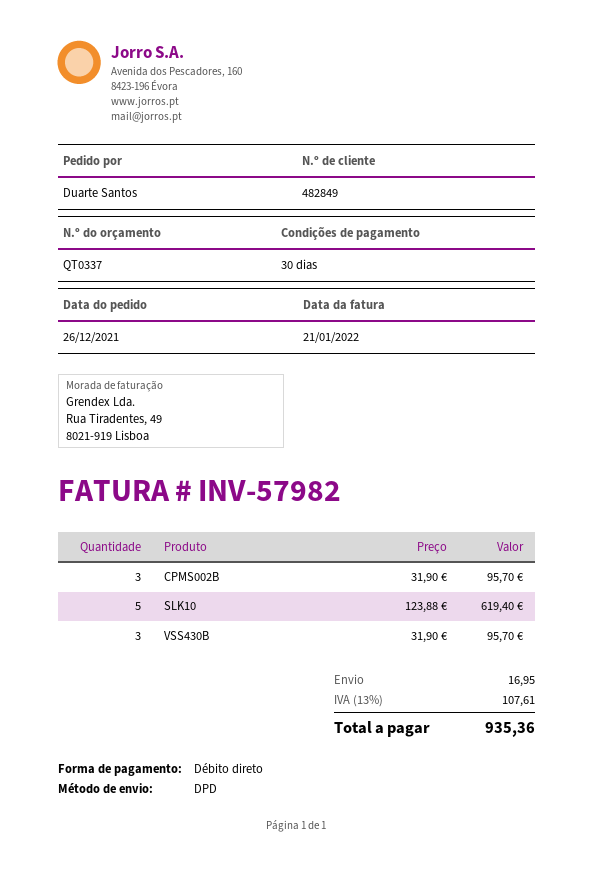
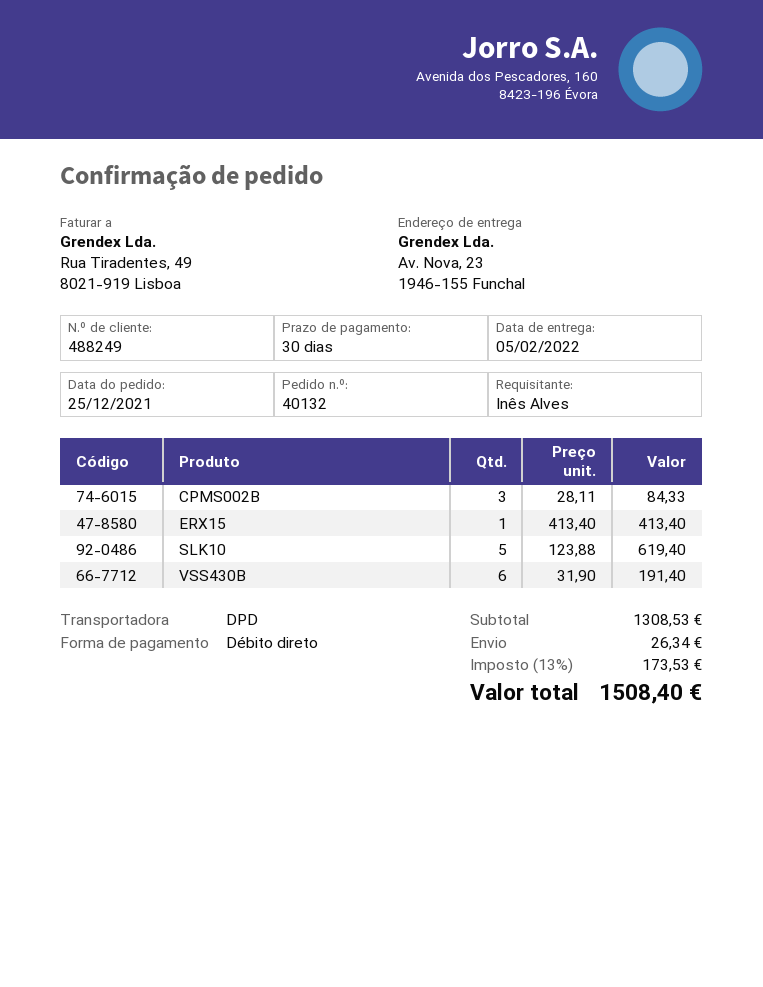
order date: 2021-12-26 -> 2021-12-25
customer number: 482849 -> 488249
ordered by: Duarte Santos -> Inês Alves
CPMS002B: 3 x 31.90 = 95.70 -> 3 x 28.11 = 84.33
VSS430B: 3 x 31.90 = 95.70 -> 6 x 31.90 = 191.40
ERX15: none -> 1 x 413.40 = 413.40
shipping: 16.95 -> 26.34
tax: 13% = 107.61 -> 13% = 173.53
total: 935.36 -> 1508.40

